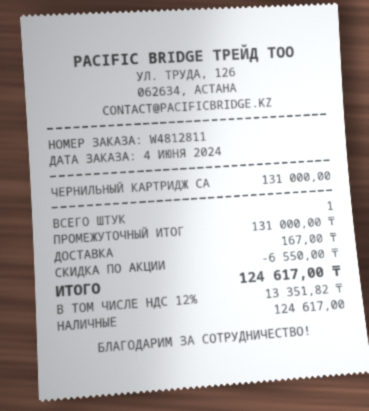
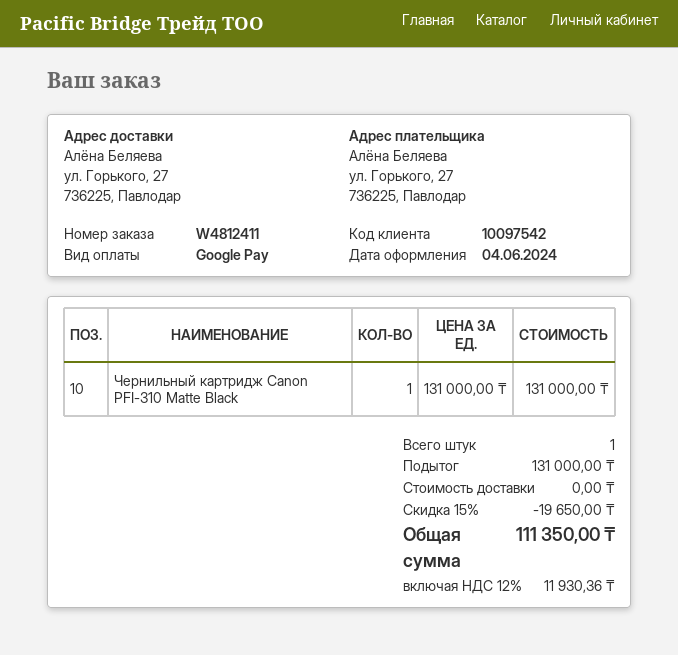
order number: W4812811 -> W4812411
payment method: cash -> Google Pay
discount: 6550.00 -> 19650.00
shipping: 167.00 -> 0.00
tax: 12% = 13351.82 -> 12% = 11930.36
total: 124617.00 -> 111350.00

